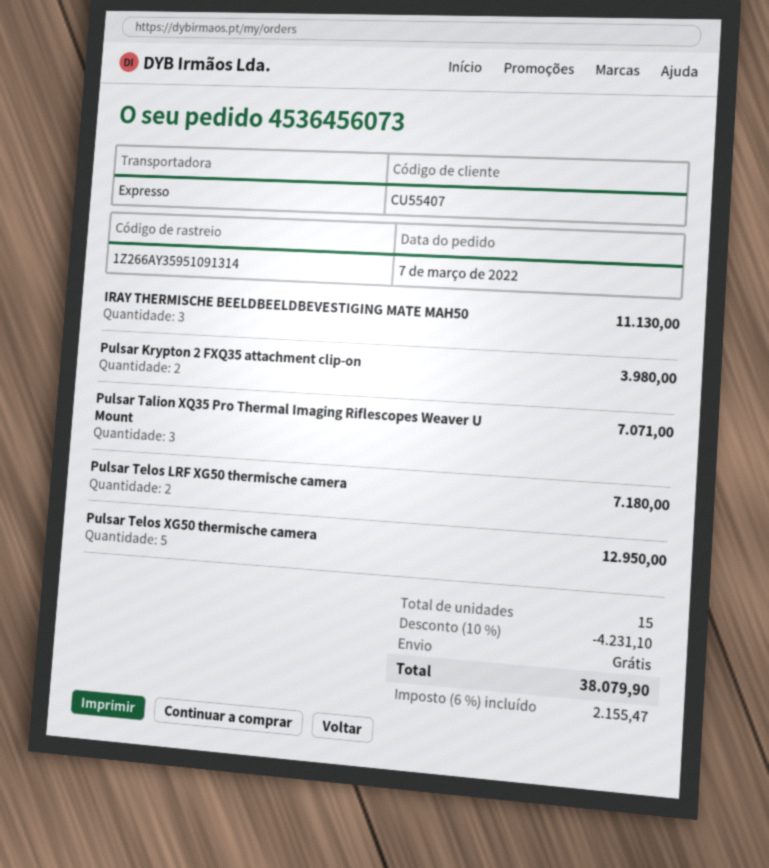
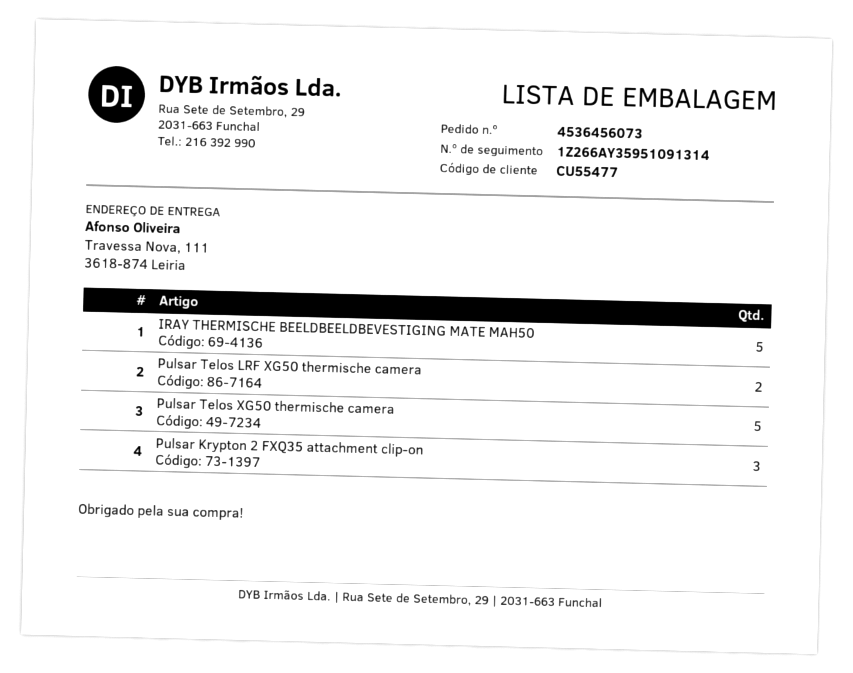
customer number: CU55407 -> CU55477
IRAY THERMISCHE BEELDBEELDBEVESTIGING MATE MAH50: 3 -> 5
Pulsar Krypton 2 FXQ35 attachment clip-on: 2 -> 3
Pulsar Talion XQ35 Pro Thermal Imaging Riflescopes Weaver U Mount: 3 -> none

